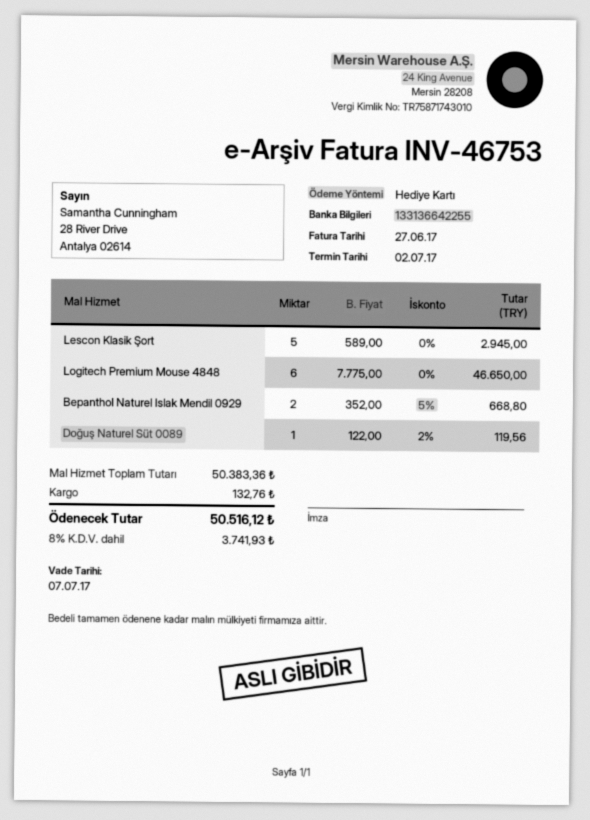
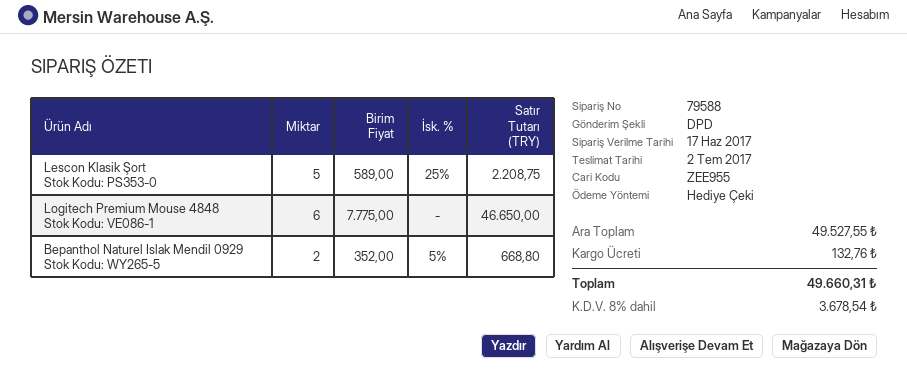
Lescon Klasik Şort: 5 x 589.00 = 2945.00 -> 5 x 589.00 - 25% = 2208.75
Doğuş Naturel Süt 0089: 1 x 122.00 - 2% = 119.56 -> none
subtotal: 50383.36 -> 49527.55
tax: 8% = 3741.93 -> 8% = 3678.54
total: 50516.12 -> 49660.31

